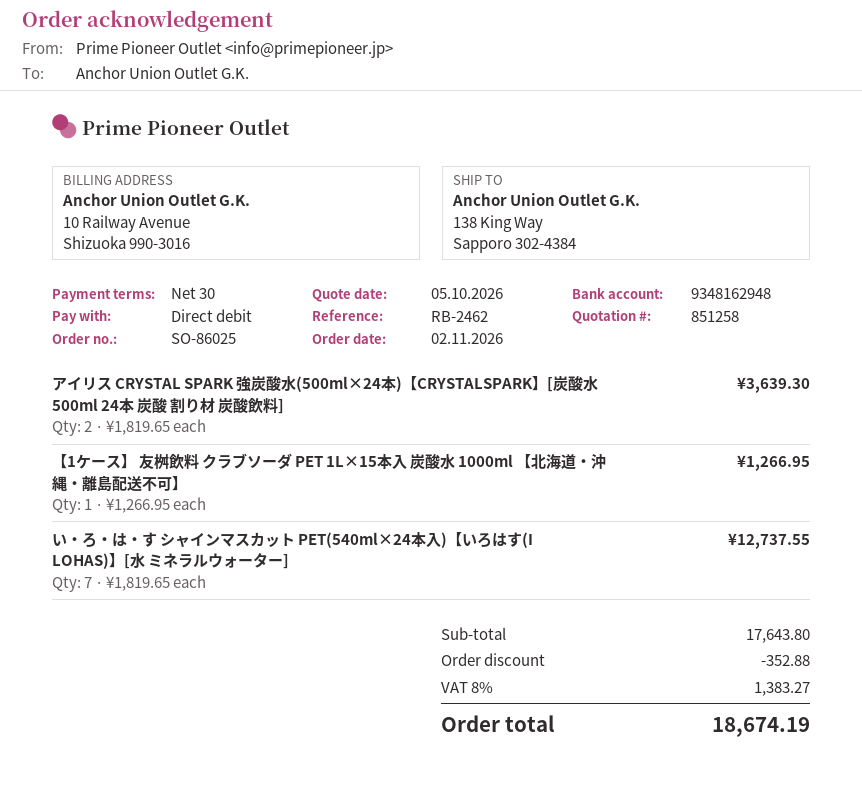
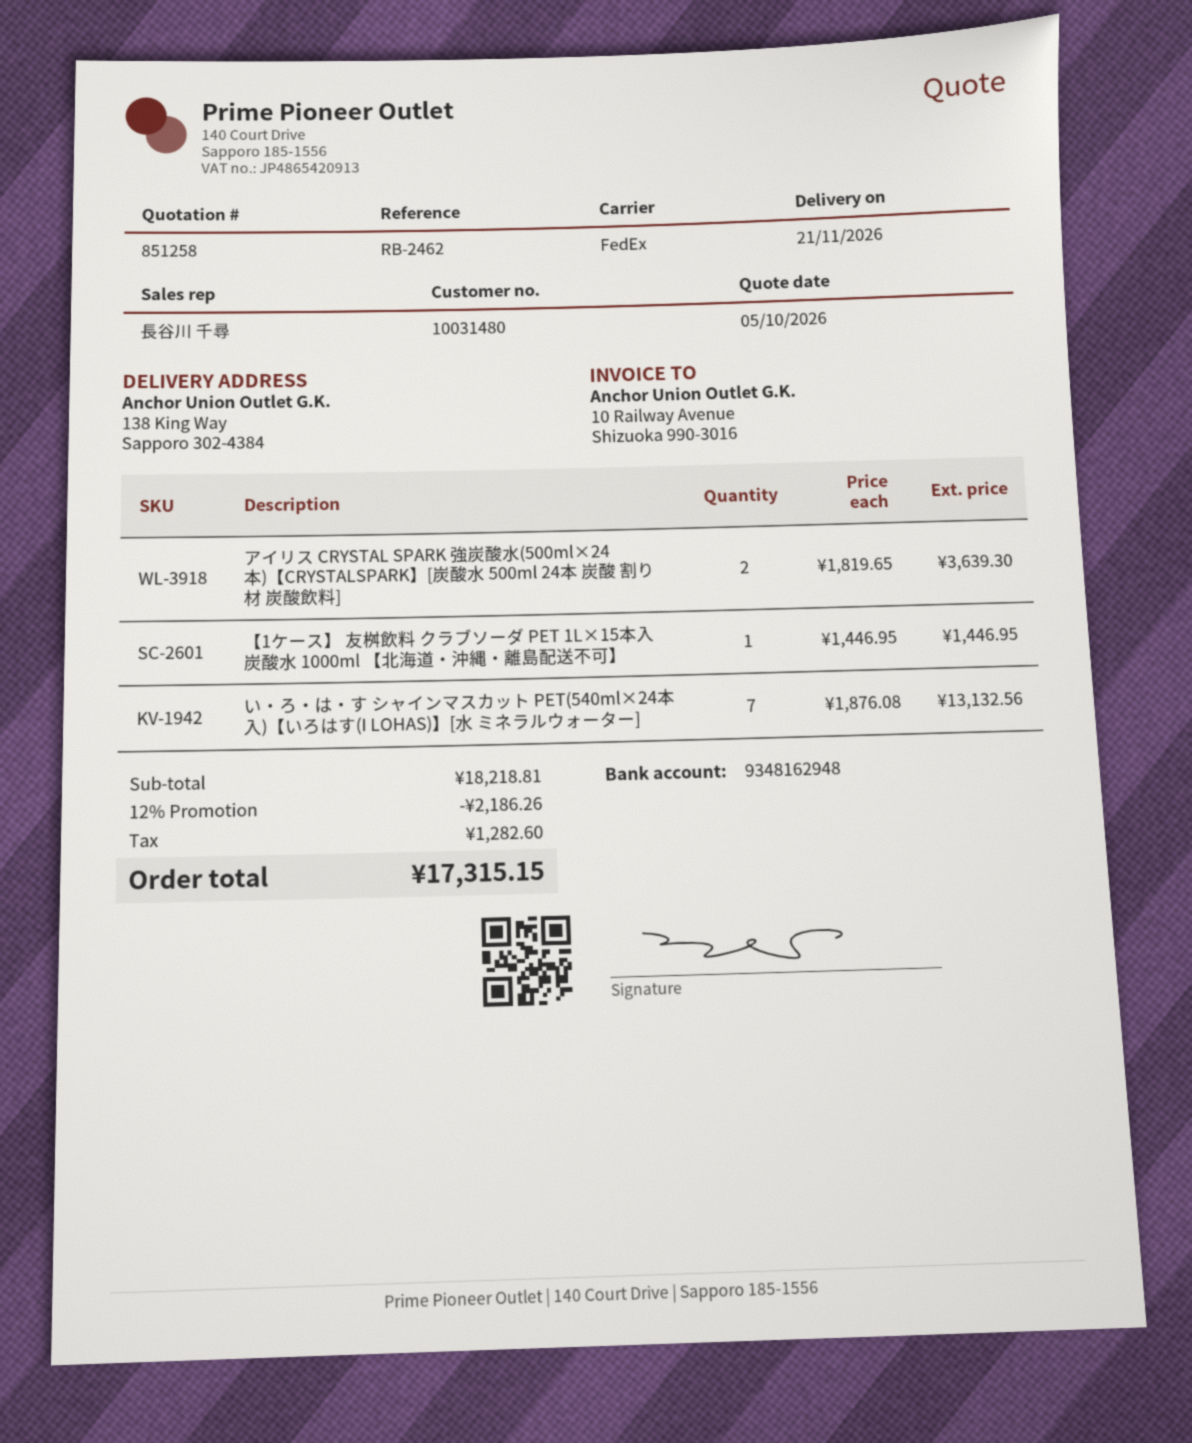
【1ケース】 友桝飲料 クラブソーダ PET 1L×15本入 炭酸水 1000ml 【北海道・沖縄・離島配送不可】: 1 x 1266.95 = 1266.95 -> 1 x 1446.95 = 1446.95
い・ろ・は・す シャインマスカット PET(540ml×24本入)【いろはす(I LOHAS)】[水 ミネラルウォーター]: 7 x 1819.65 = 12737.55 -> 7 x 1876.08 = 13132.56
subtotal: 17643.80 -> 18218.81
discount: 352.88 -> 2186.26
tax: 1383.27 -> 1282.60
total: 18674.19 -> 17315.15

